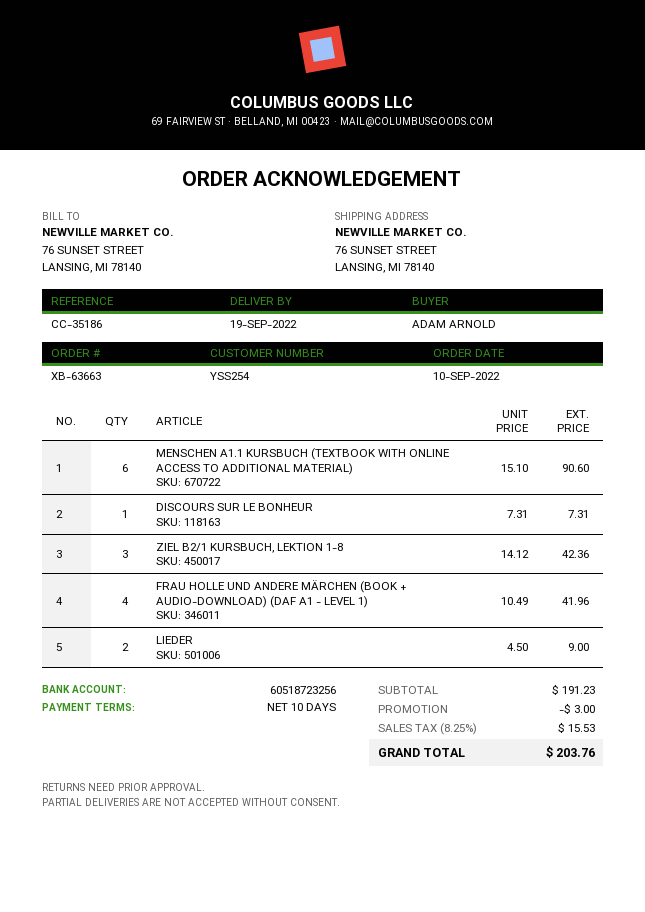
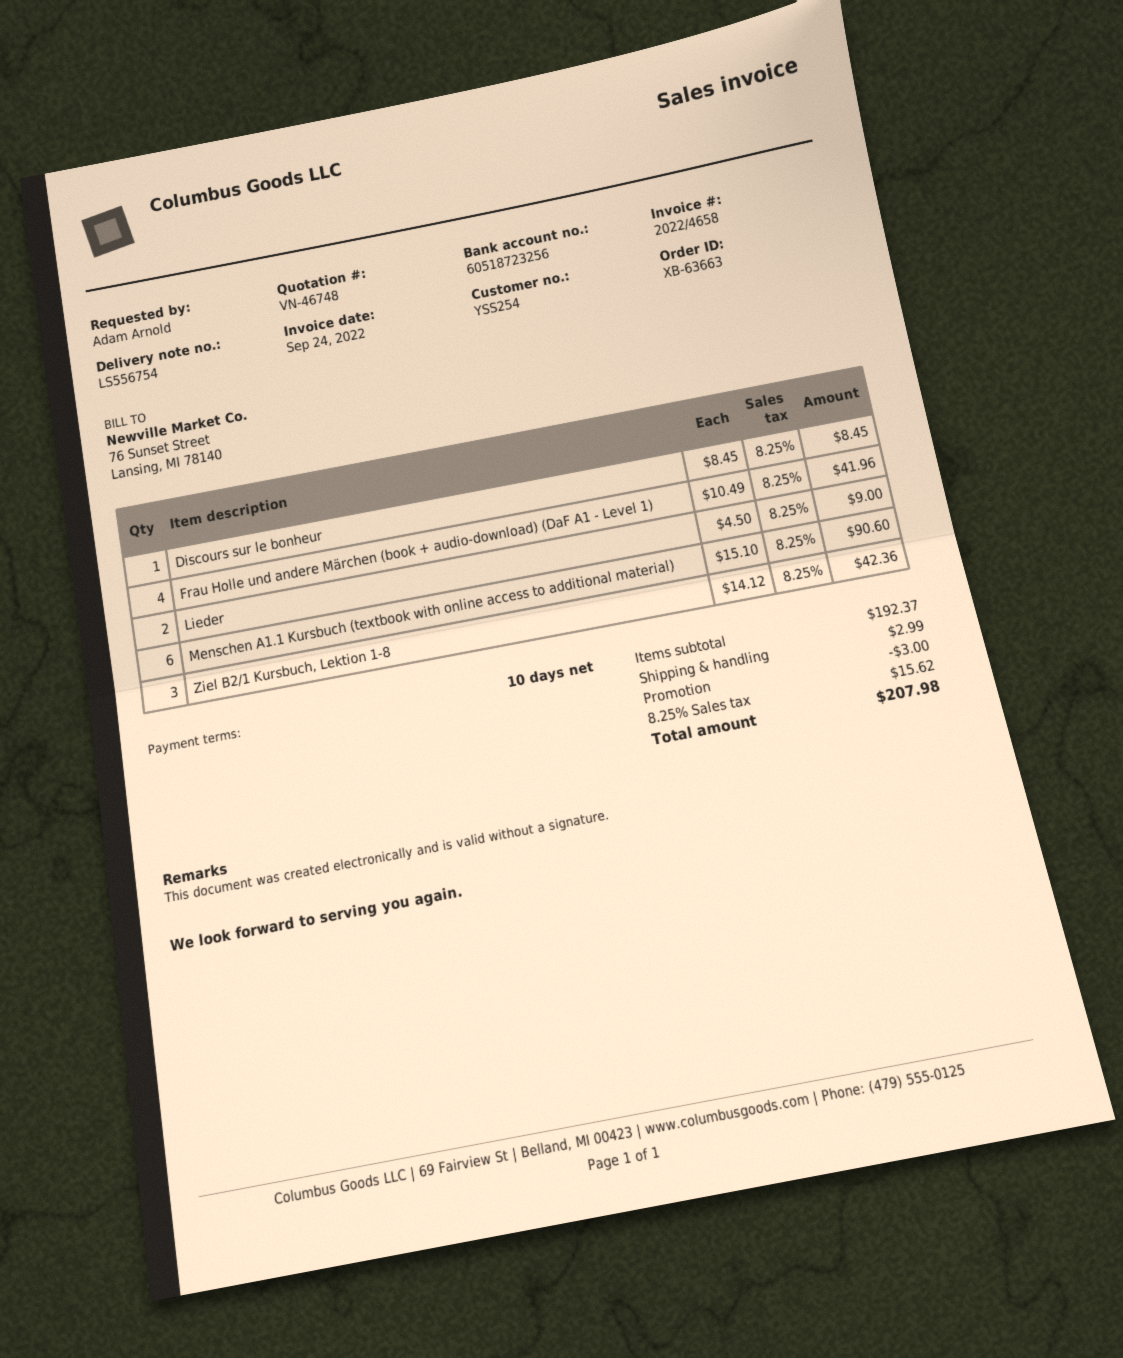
DISCOURS SUR LE BONHEUR: 1 x 7.31 = 7.31 -> 1 x 8.45 = 8.45
subtotal: 191.23 -> 192.37
shipping: none -> 2.99
tax: 8.25% = 15.53 -> 8.25% = 15.62
total: 203.76 -> 207.98

